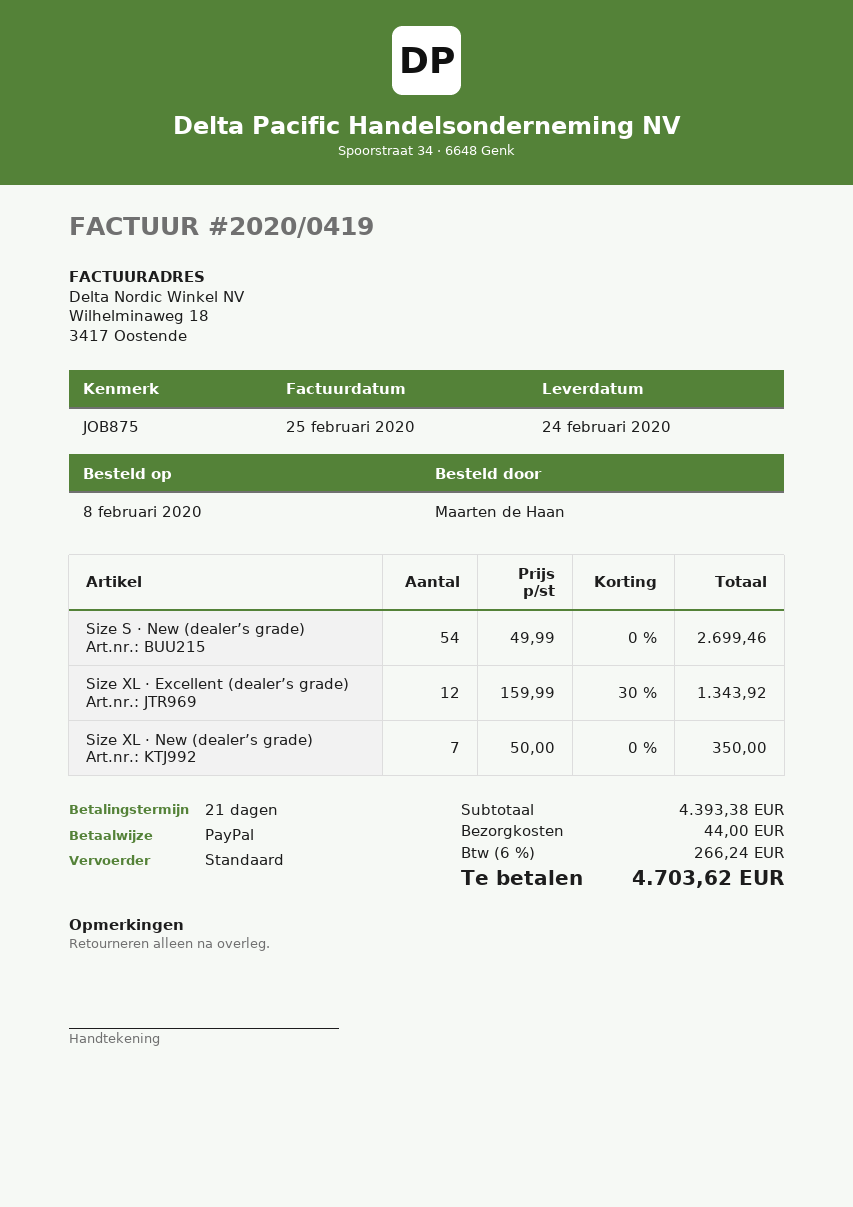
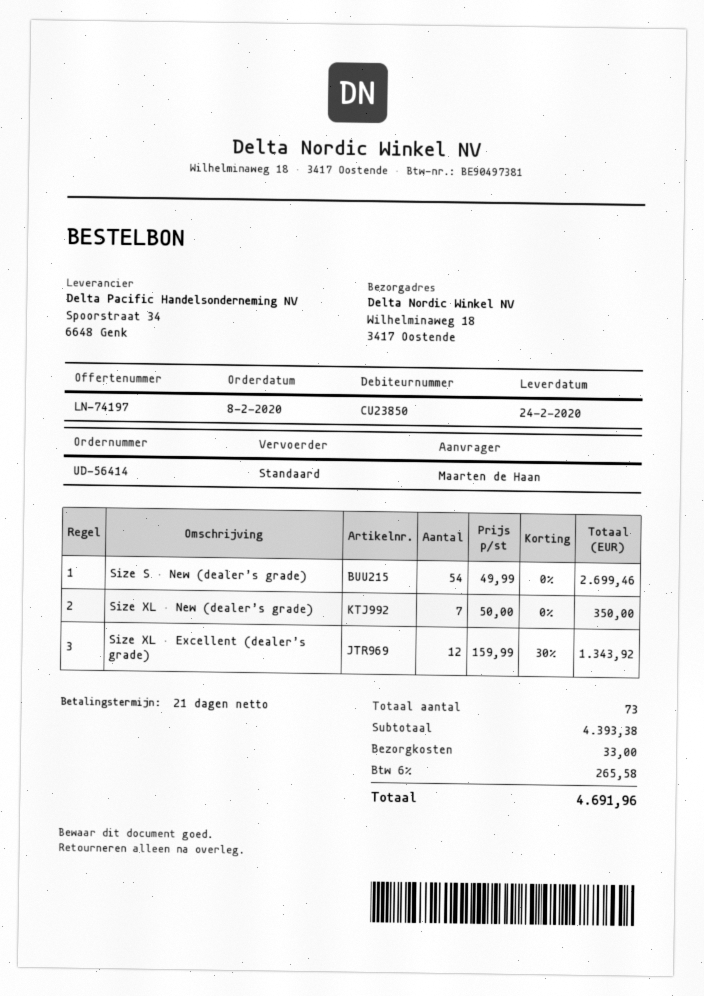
shipping: 44.00 -> 33.00
tax: 6% = 266.24 -> 6% = 265.58
total: 4703.62 -> 4691.96

